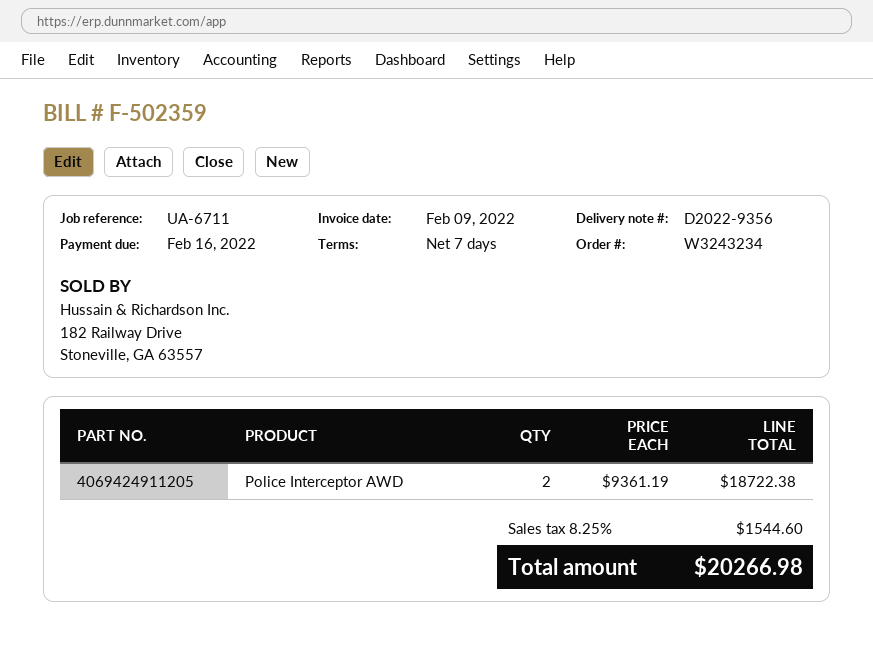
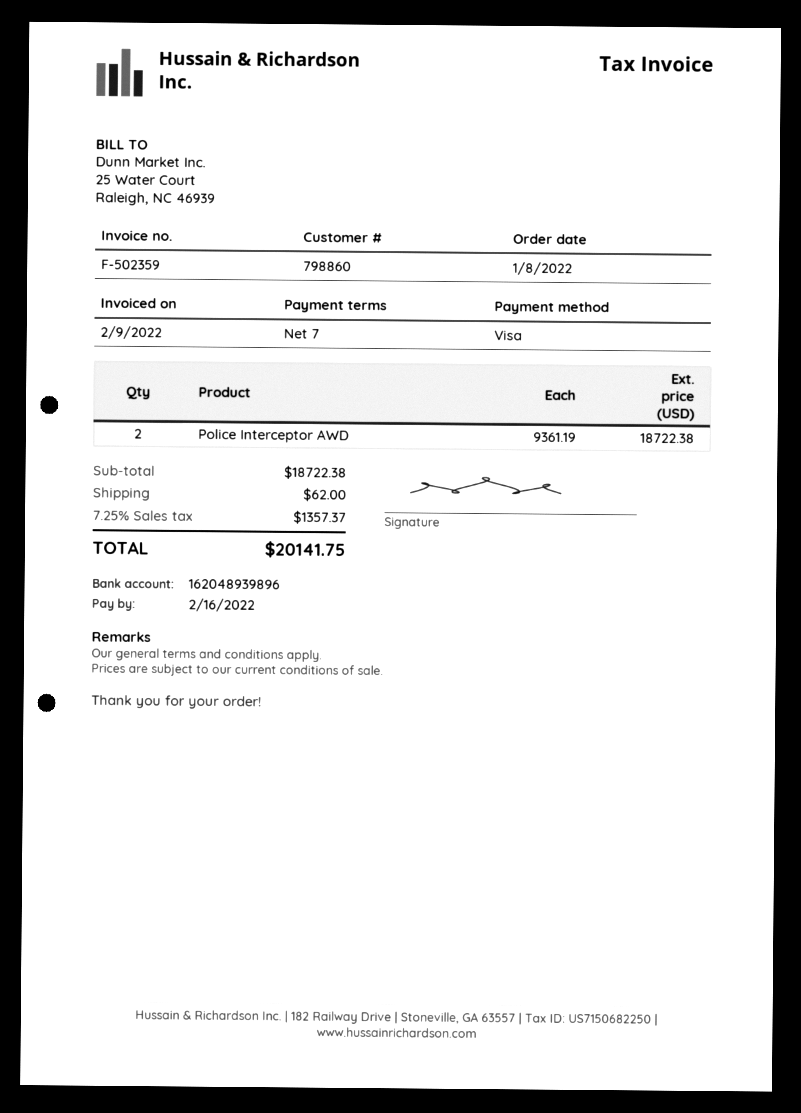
shipping: none -> 62.00
tax: 8.25% = 1544.60 -> 7.25% = 1357.37
total: 20266.98 -> 20141.75

